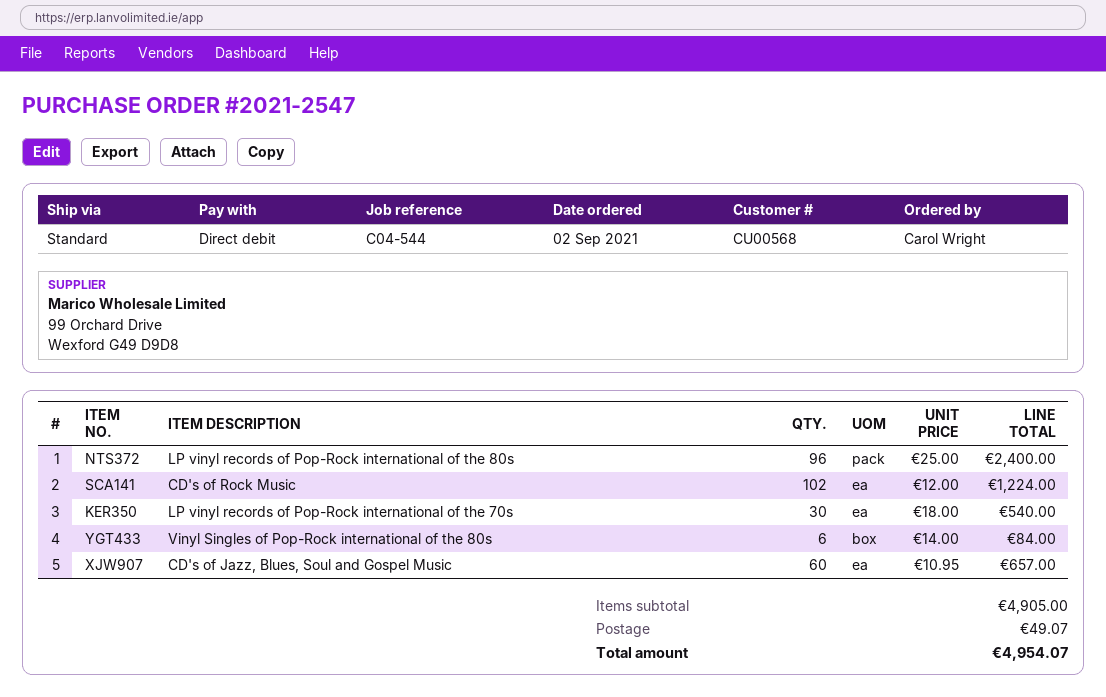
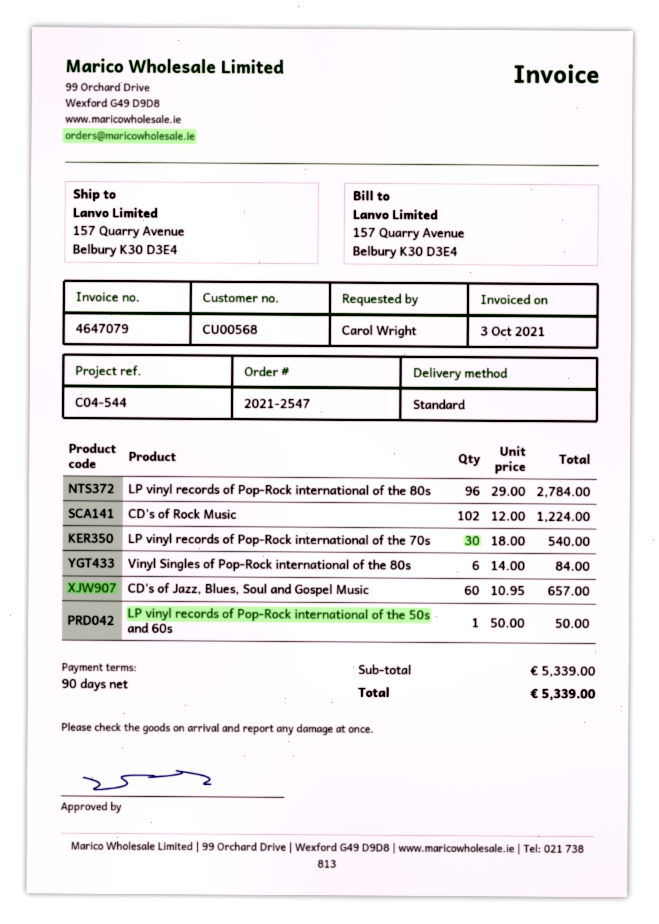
LP vinyl records of Pop-Rock international of the 80s: 96 x 25.00 = 2400.00 -> 96 x 29.00 = 2784.00
LP vinyl records of Pop-Rock international of the 50s and 60s: none -> 1 x 50.00 = 50.00
subtotal: 4905.00 -> 5339.00
shipping: 49.07 -> none
total: 4954.07 -> 5339.00

